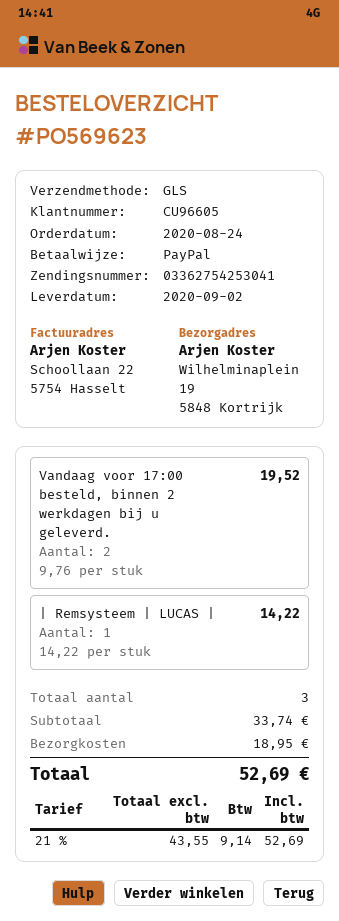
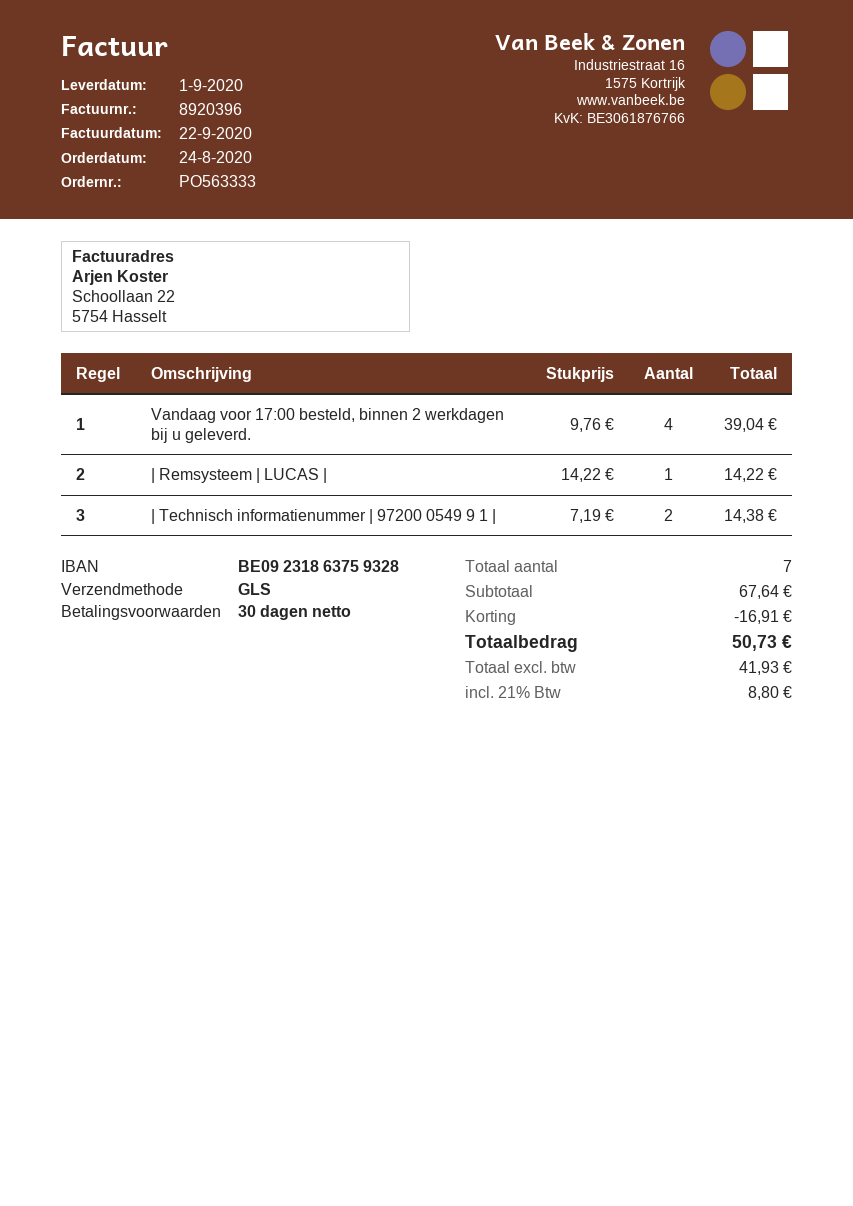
order number: PO569623 -> PO563333
delivery date: 2020-09-02 -> 2020-09-01
Vandaag voor 17:00 besteld, binnen 2 werkdagen bij u geleverd.: 2 x 9.76 = 19.52 -> 4 x 9.76 = 39.04
| Technisch informatienummer | 97200 0549 9 1 |: none -> 2 x 7.19 = 14.38
total quantity: 3 -> 7
subtotal: 33.74 -> 67.64
discount: none -> 16.91
shipping: 18.95 -> none
net: 43.55 -> 41.93
tax: 21% = 9.14 -> 21% = 8.80
total: 52.69 -> 50.73

